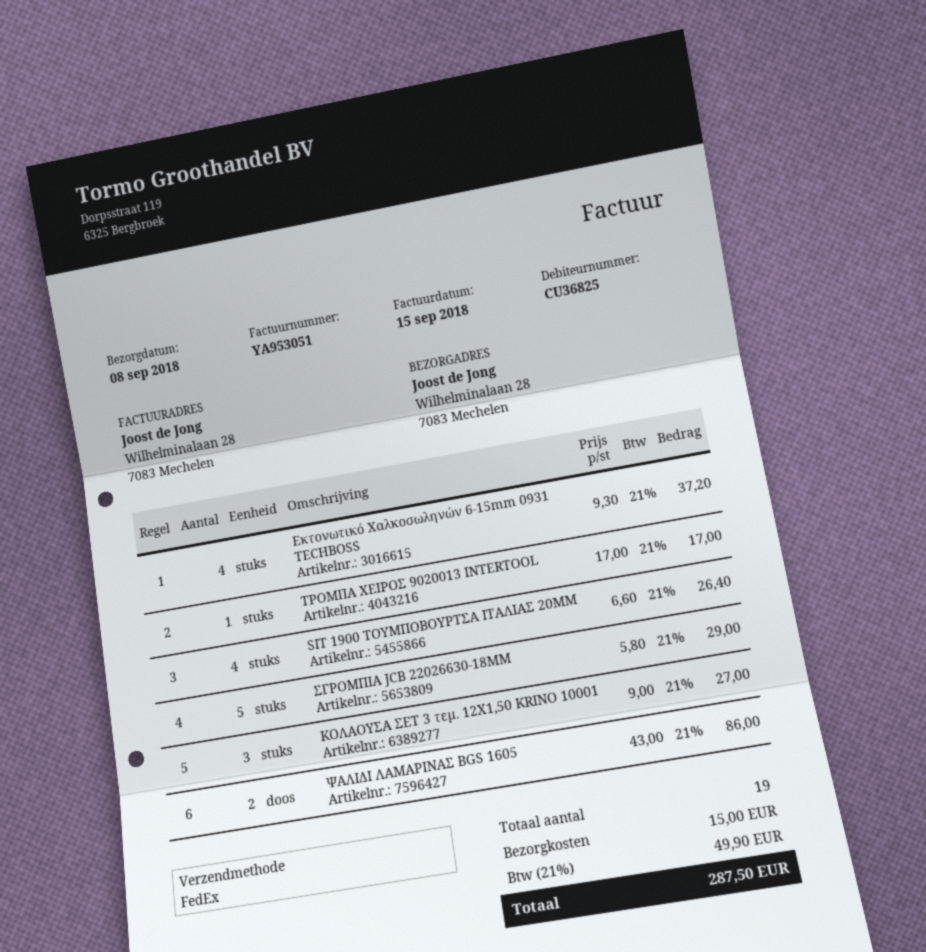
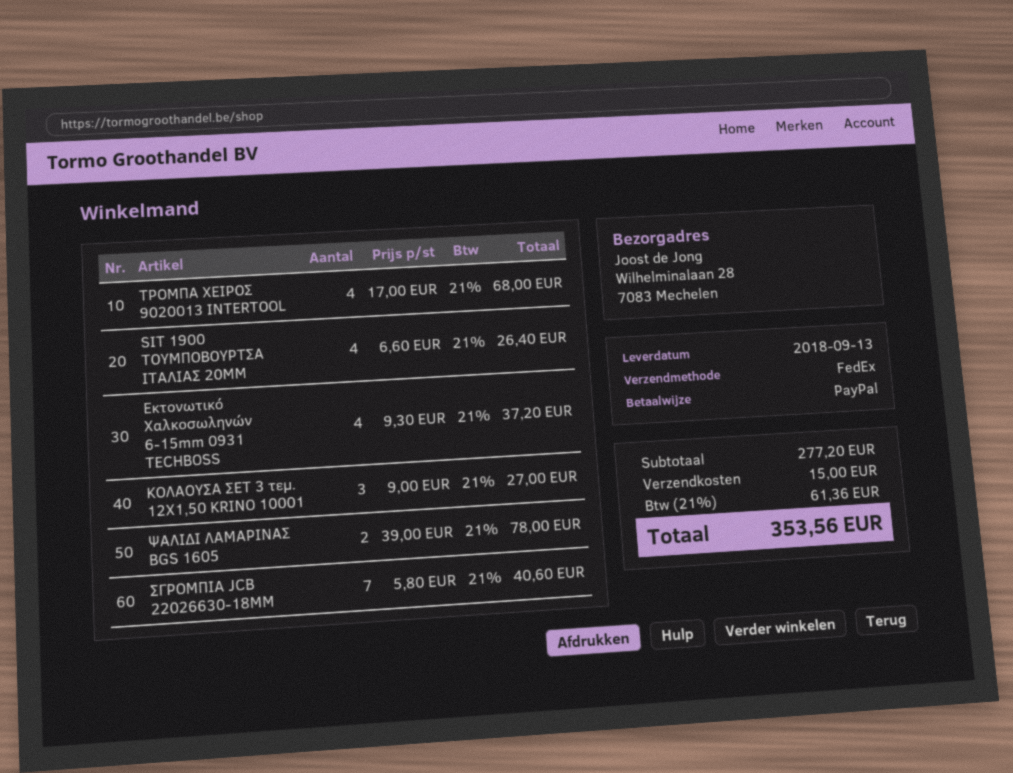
delivery date: 2018-09-08 -> 2018-09-13
ΤΡΟΜΠΑ ΧΕΙΡΟΣ 9020013 INTERTOOL: 1 x 17.00 = 17.00 -> 4 x 17.00 = 68.00
ΣΓΡΟΜΠΙΑ JCB 22026630-18MM: 5 x 5.80 = 29.00 -> 7 x 5.80 = 40.60
ΨΑΛΙΔΙ ΛΑΜΑΡΙΝΑΣ BGS 1605: 2 x 43.00 = 86.00 -> 2 x 39.00 = 78.00
tax: 21% = 49.90 -> 21% = 61.36
total: 287.50 -> 353.56

